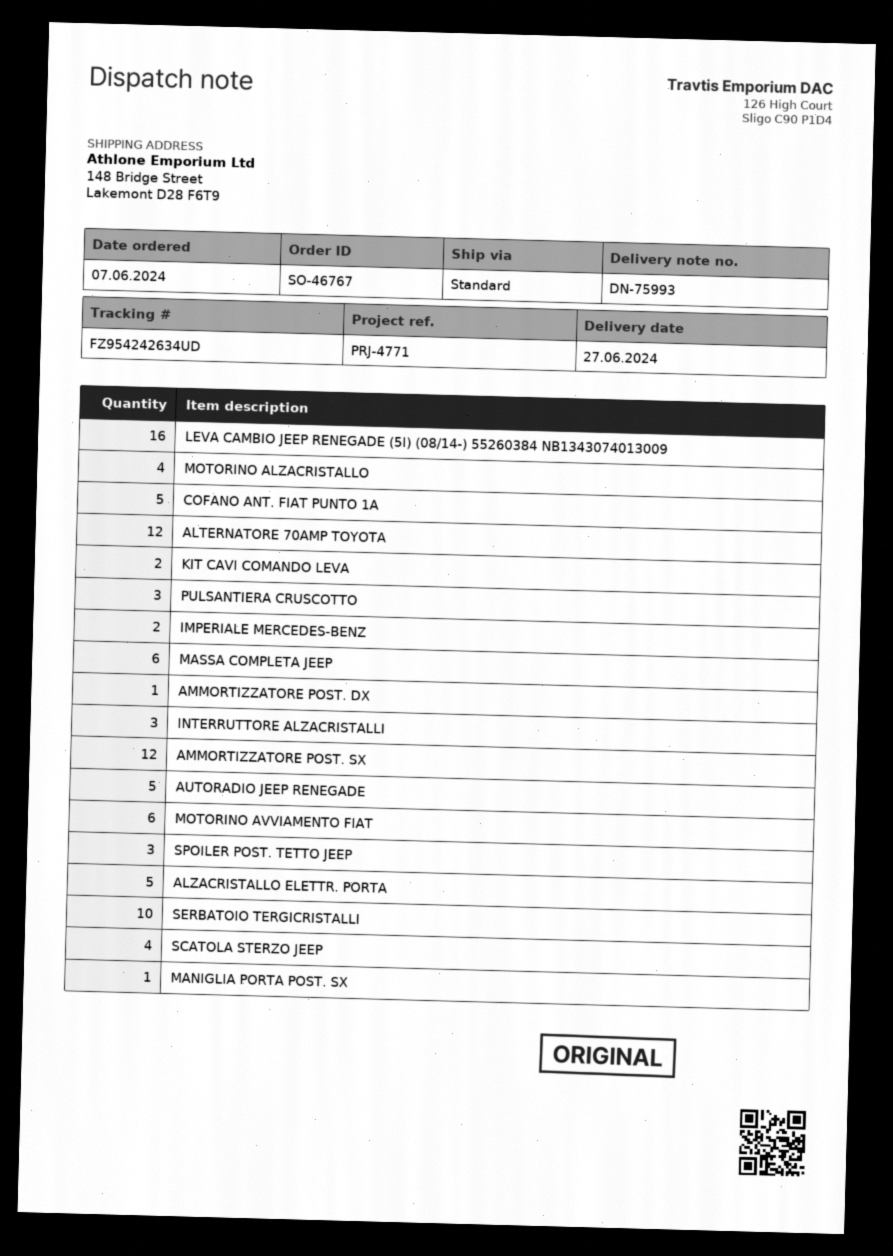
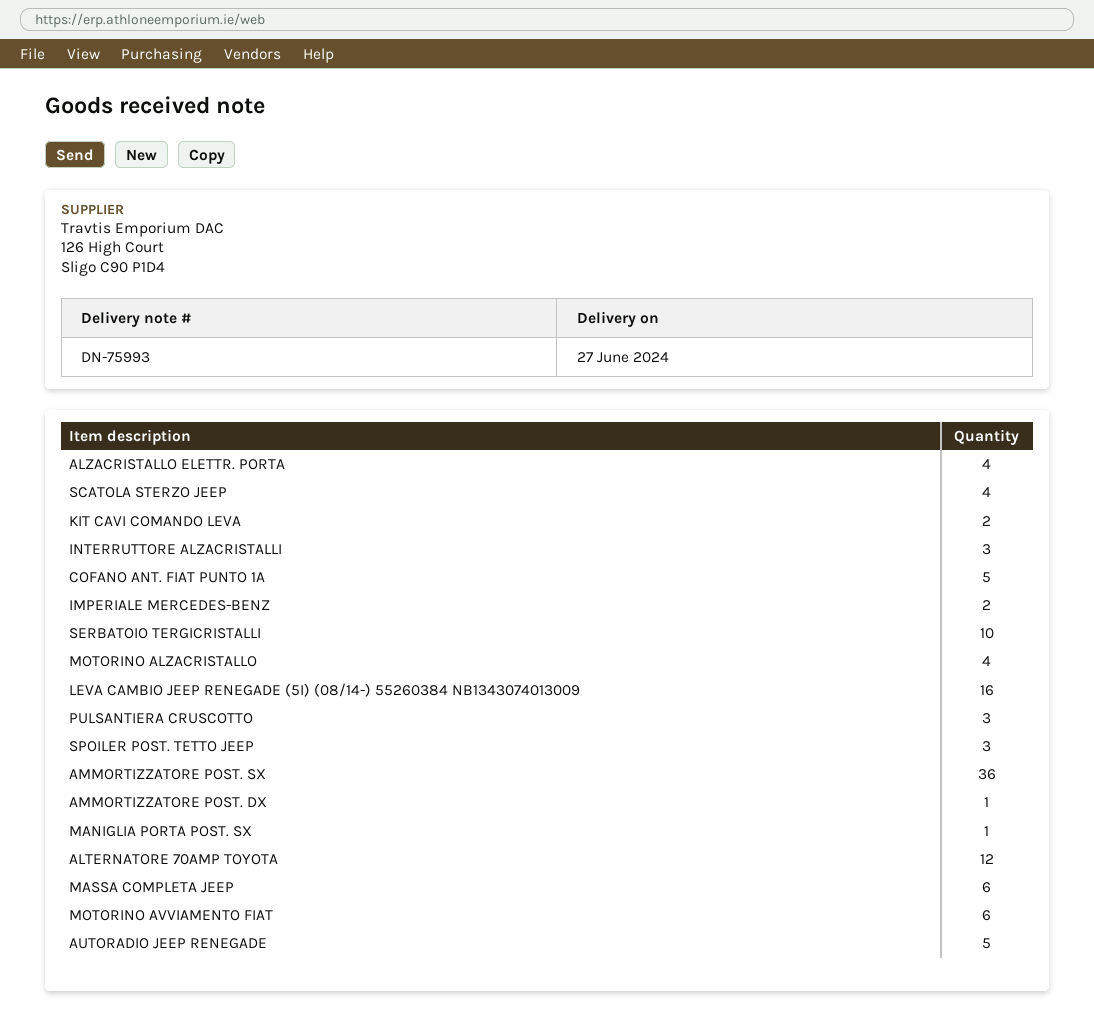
AMMORTIZZATORE POST. SX: 12 -> 36
ALZACRISTALLO ELETTR. PORTA: 5 -> 4

